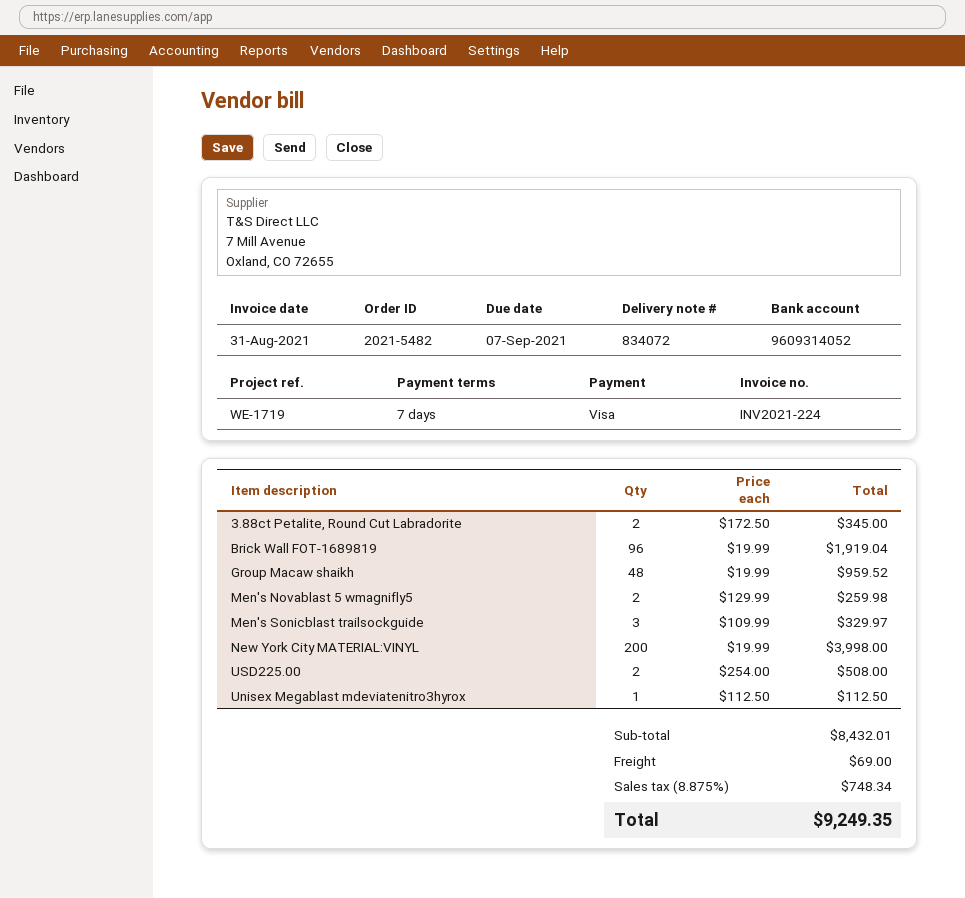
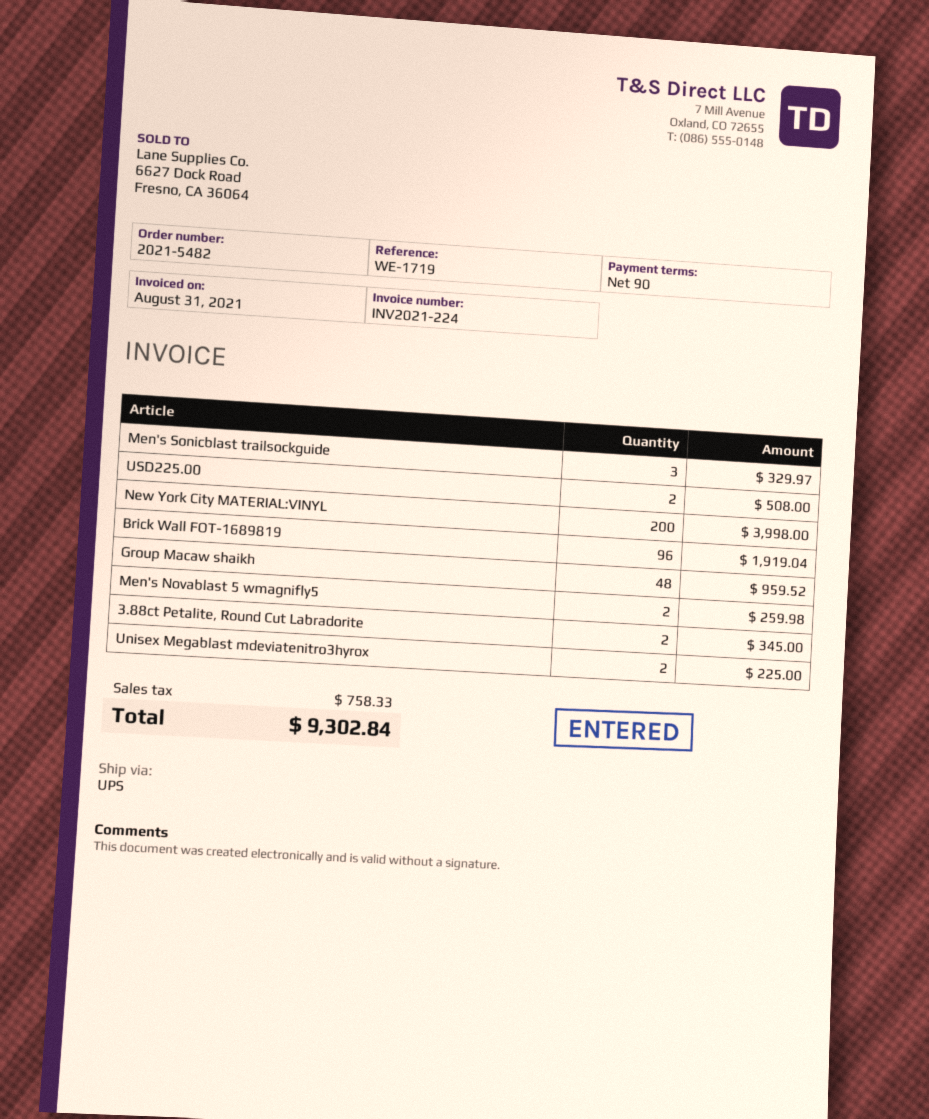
payment terms: 7 days -> 90 days
Unisex Megablast mdeviatenitro3hyrox: 1 for 112.50 -> 2 for 225.00
shipping: 69.00 -> none
tax: 748.34 -> 758.33
total: 9249.35 -> 9302.84

